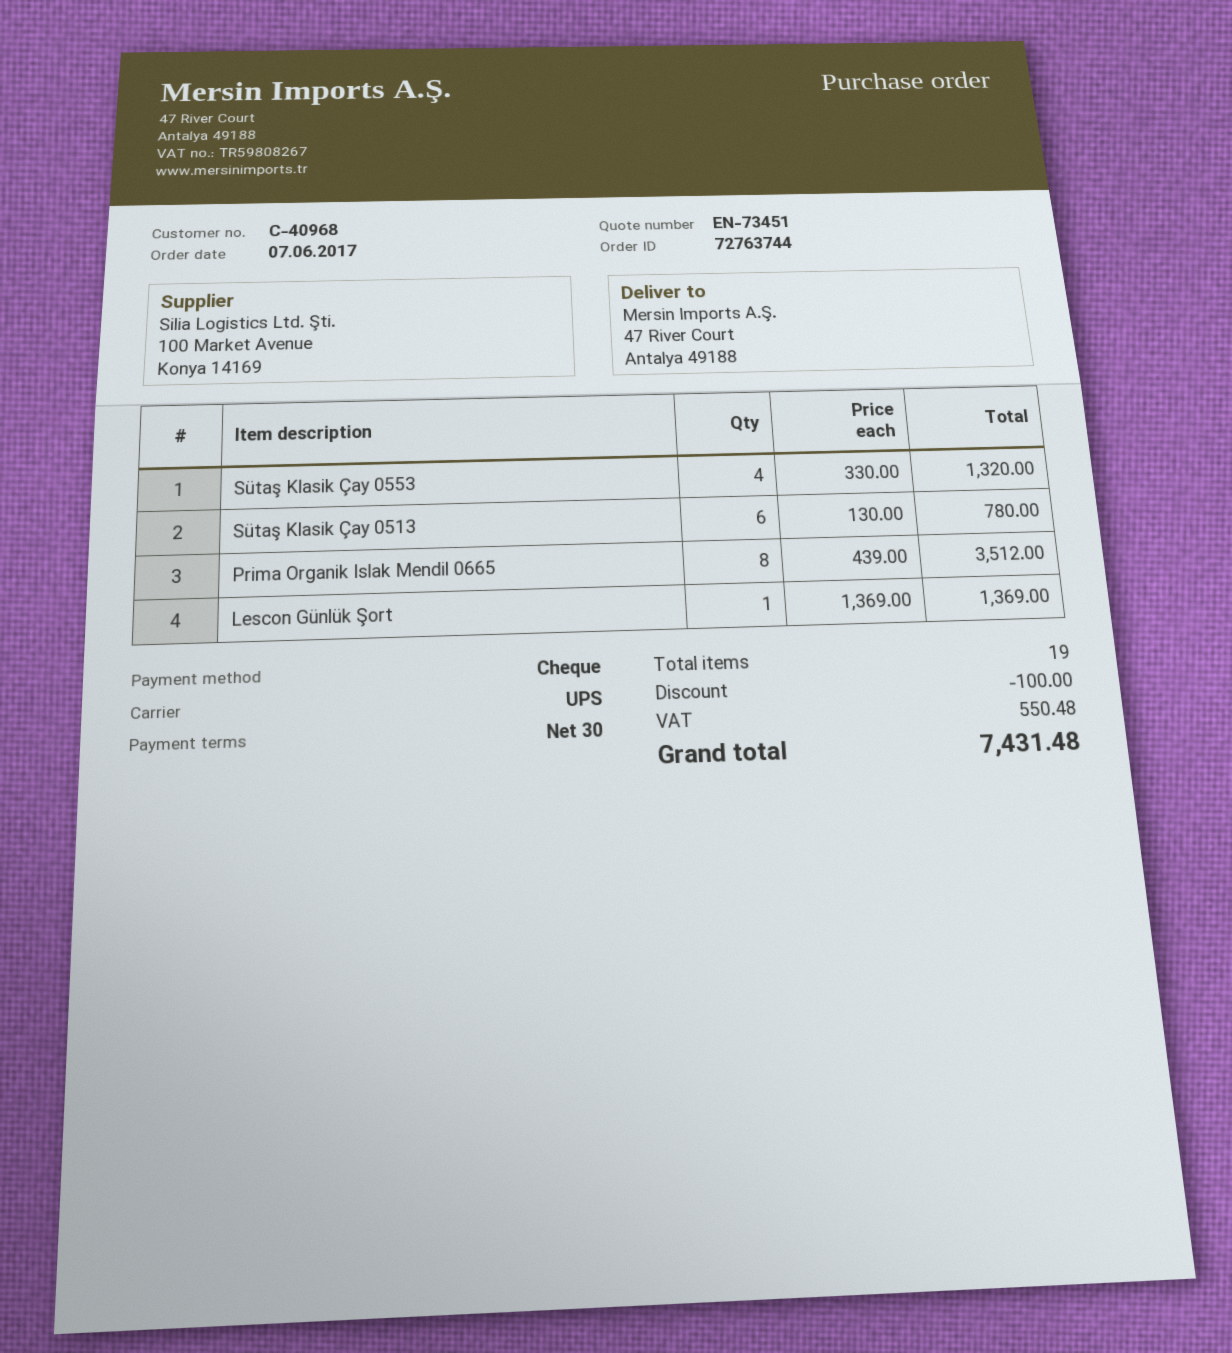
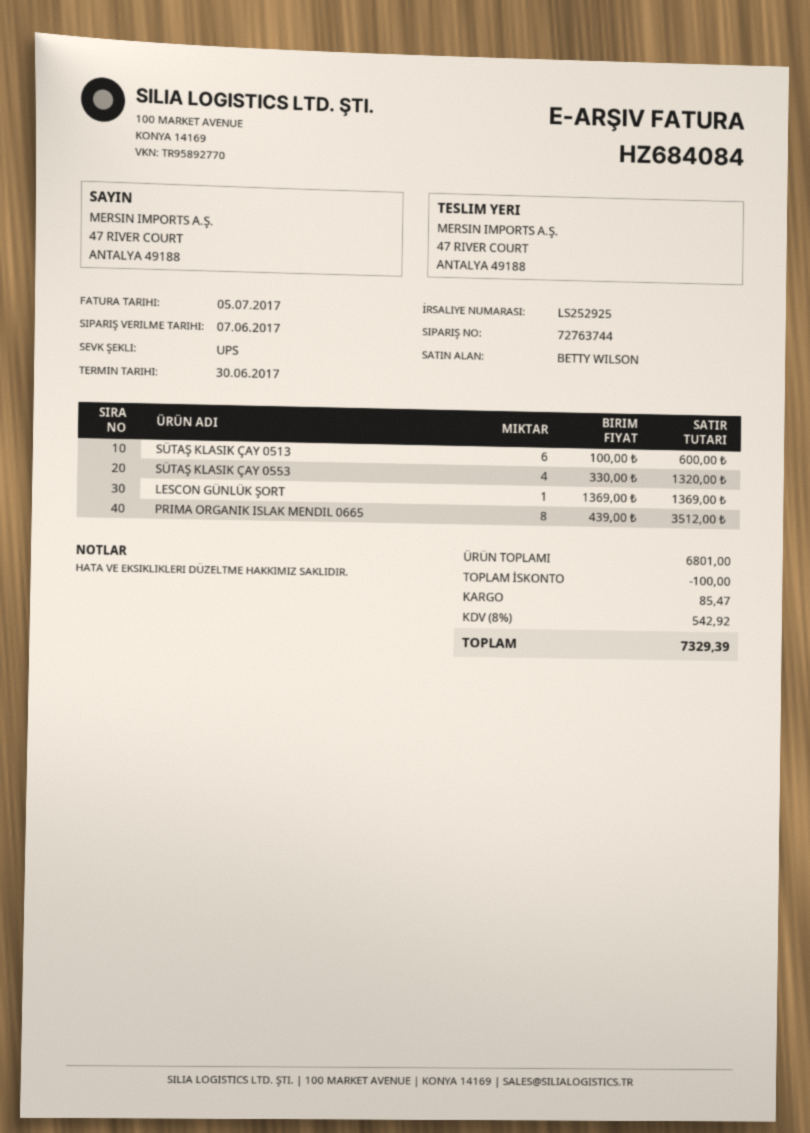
Sütaş Klasik Çay 0513: 6 x 130.00 = 780.00 -> 6 x 100.00 = 600.00
shipping: none -> 85.47
tax: 550.48 -> 542.92
total: 7431.48 -> 7329.39

